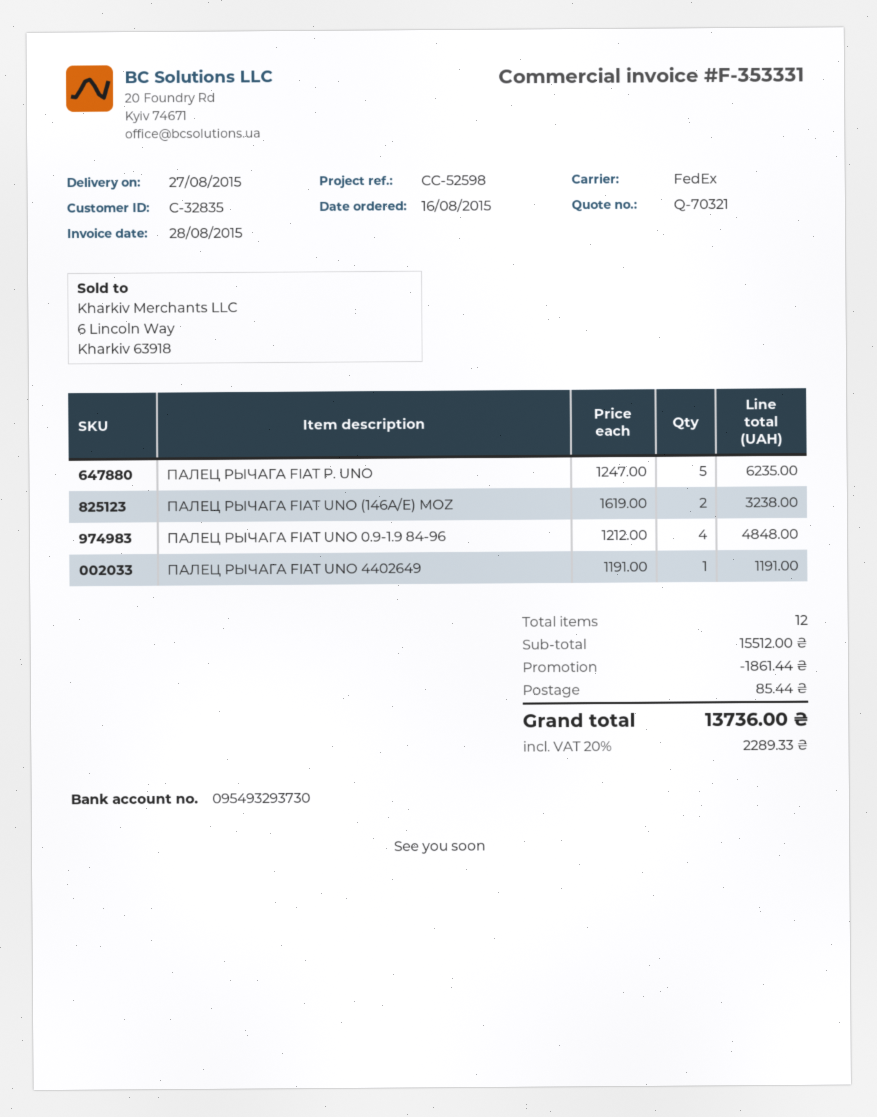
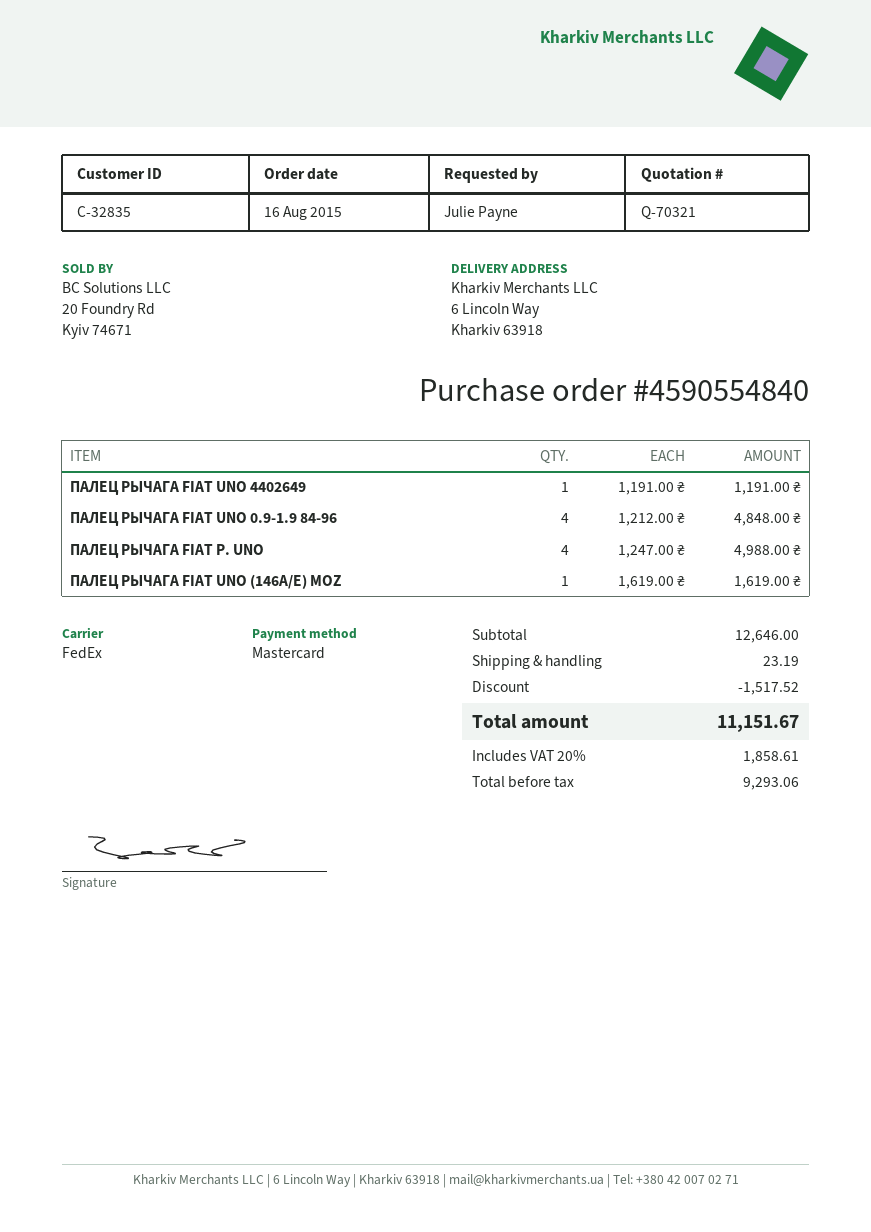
ПАЛЕЦ РЫЧАГА FIAT P. UNO: 5 x 1247.00 = 6235.00 -> 4 x 1247.00 = 4988.00
ПАЛЕЦ РЫЧАГА FIAT UNO (146A/E) MOZ: 2 x 1619.00 = 3238.00 -> 1 x 1619.00 = 1619.00
subtotal: 15512.00 -> 12646.00
discount: 1861.44 -> 1517.52
shipping: 85.44 -> 23.19
tax: 20% = 2289.33 -> 20% = 1858.61
total: 13736.00 -> 11151.67

